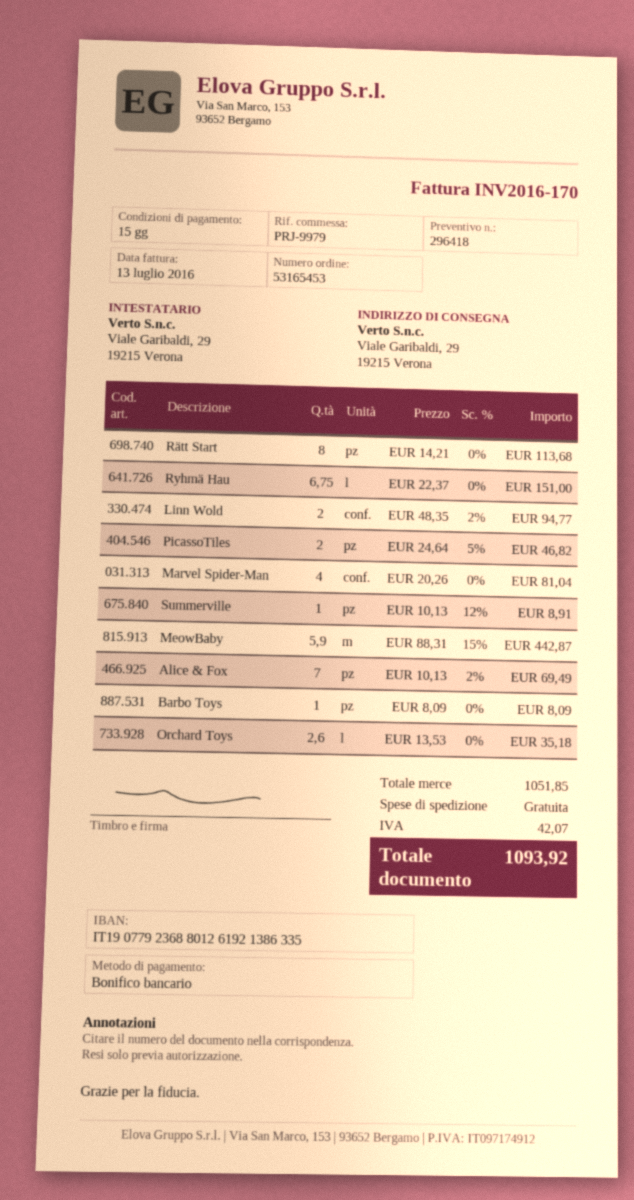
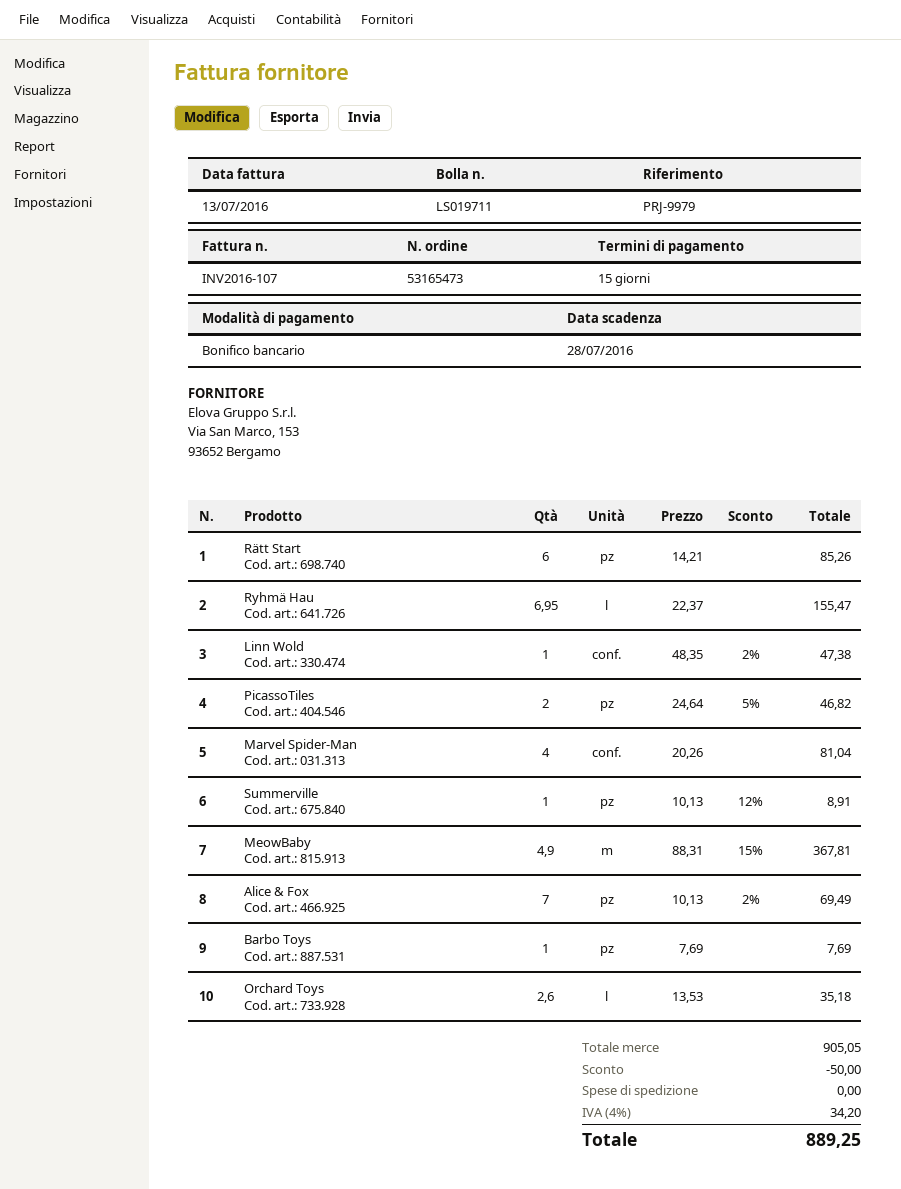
order number: 53165453 -> 53165473
invoice number: INV2016-170 -> INV2016-107
Rätt Start: 8 x 14.21 = 113.68 -> 6 x 14.21 = 85.26
Ryhmä Hau: 6.75 x 22.37 = 151.00 -> 6.95 x 22.37 = 155.47
Linn Wold: 2 x 48.35 - 2% = 94.77 -> 1 x 48.35 - 2% = 47.38
MeowBaby: 5.9 x 88.31 - 15% = 442.87 -> 4.9 x 88.31 - 15% = 367.81
Barbo Toys: 1 x 8.09 = 8.09 -> 1 x 7.69 = 7.69
subtotal: 1051.85 -> 905.05
discount: none -> 50.00
tax: 42.07 -> 34.20
total: 1093.92 -> 889.25

